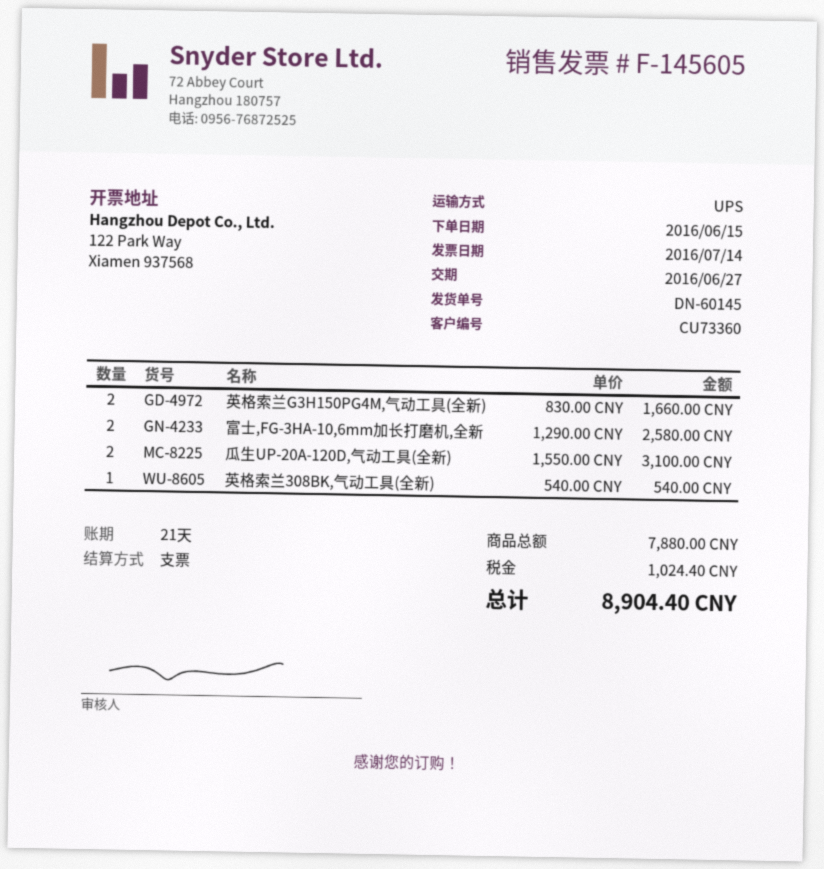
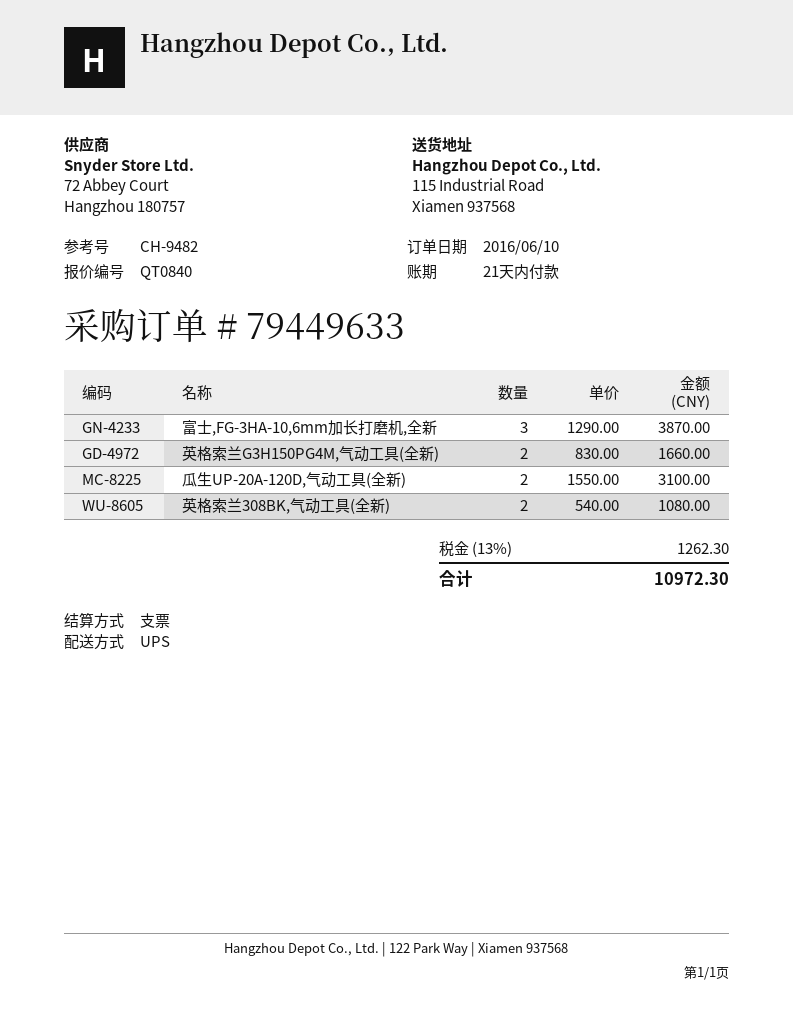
order date: 2016-06-15 -> 2016-06-10
富士,FG-3HA-10,6mm加长打磨机,全新: 2 x 1290.00 = 2580.00 -> 3 x 1290.00 = 3870.00
英格索兰308BK,气动工具(全新): 1 x 540.00 = 540.00 -> 2 x 540.00 = 1080.00
tax: 1024.40 -> 1262.30
total: 8904.40 -> 10972.30

